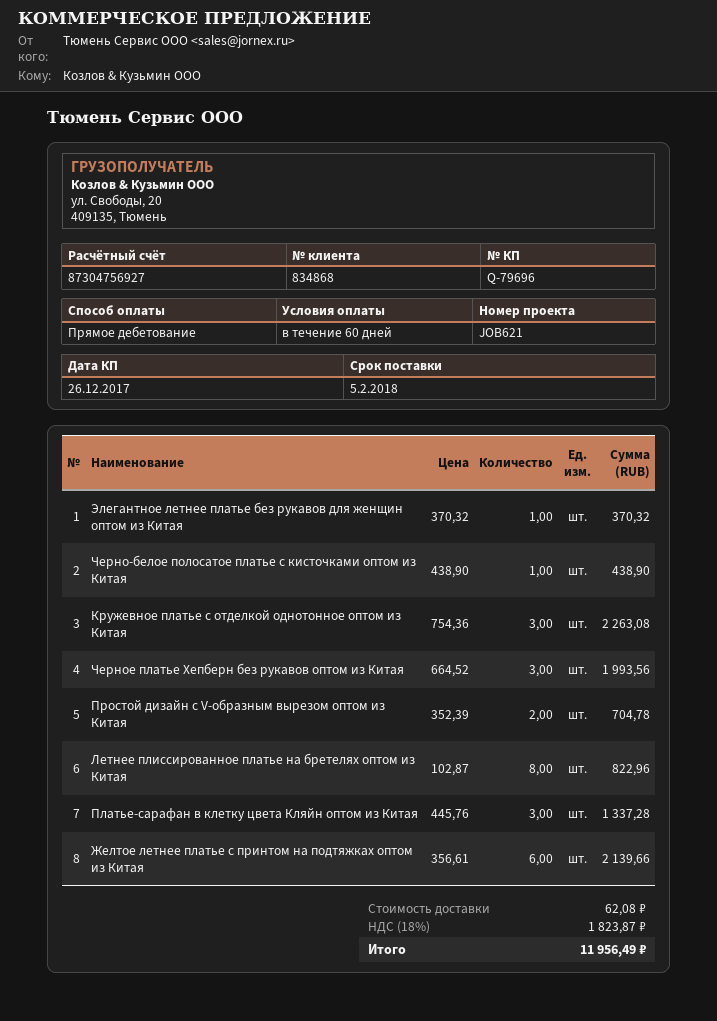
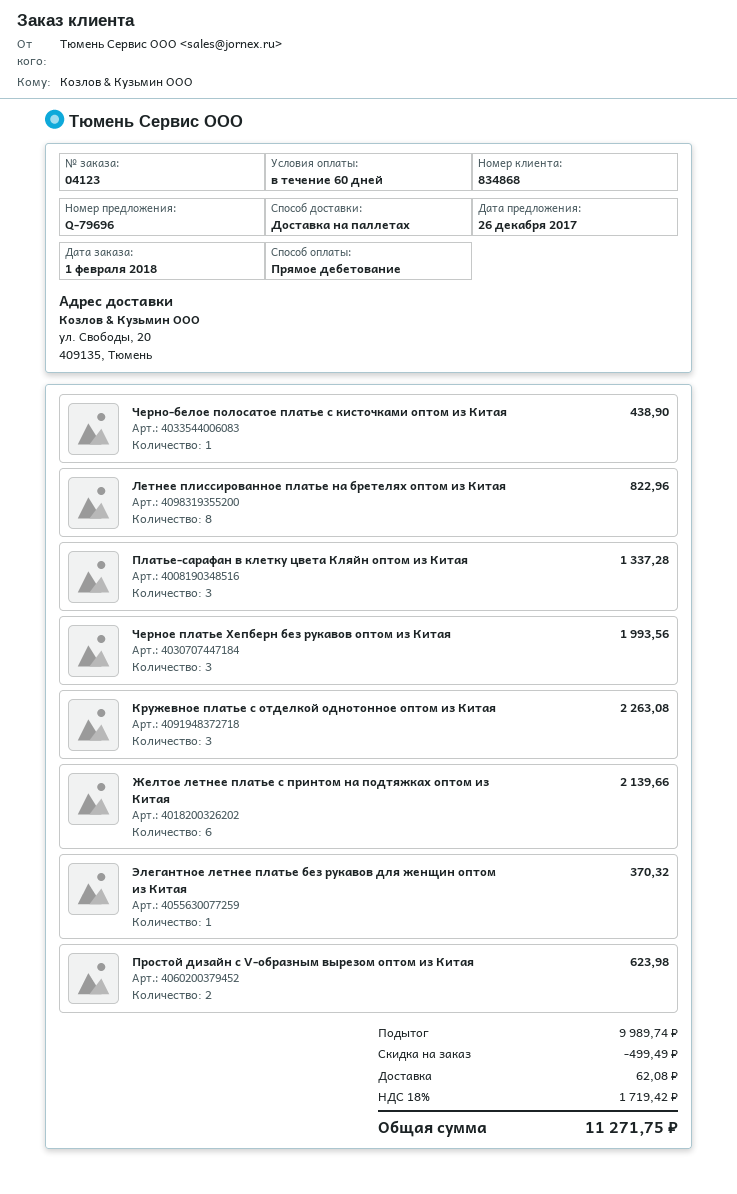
Простой дизайн с V-образным вырезом оптом из Китая: 2 for 704.78 -> 2 for 623.98
discount: none -> 499.49
tax: 18% = 1823.87 -> 18% = 1719.42
total: 11956.49 -> 11271.75

